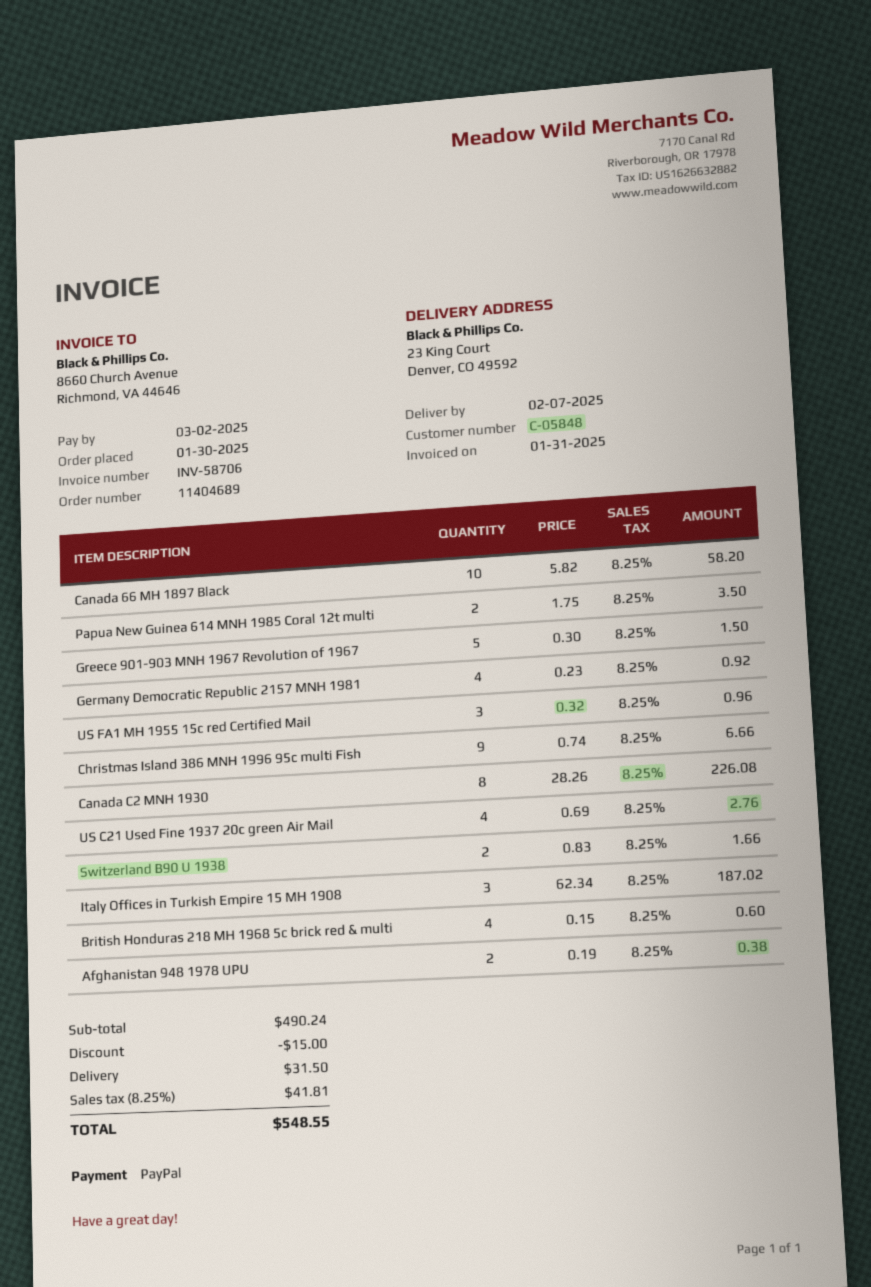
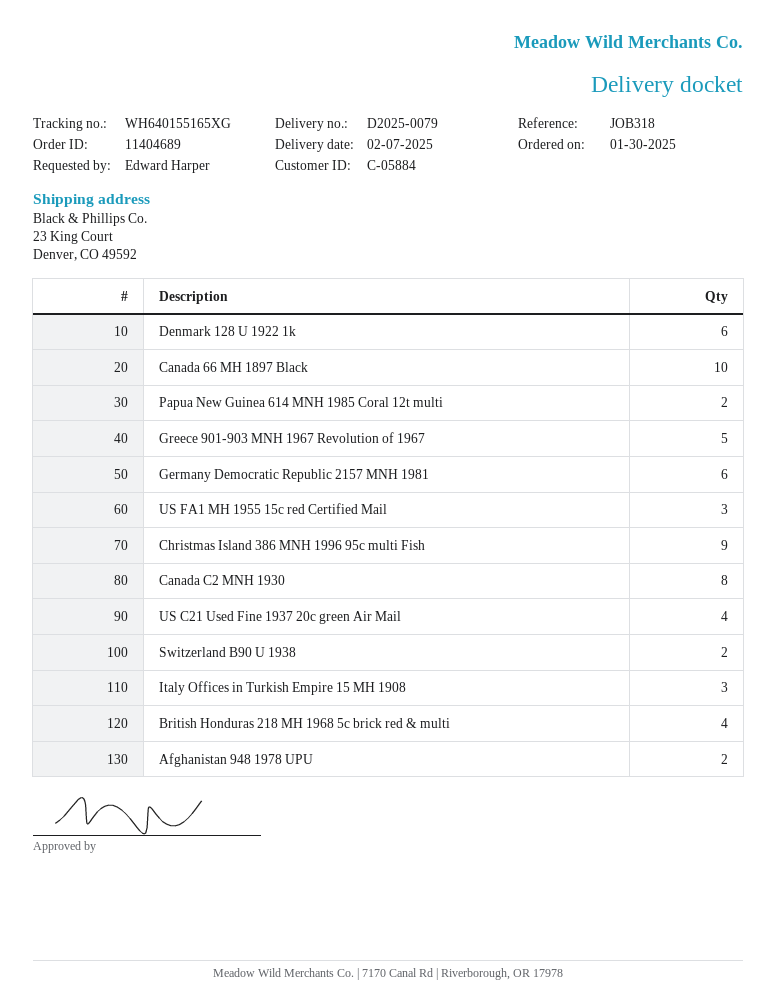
customer number: C-05848 -> C-05884
Germany Democratic Republic 2157 MNH 1981: 4 -> 6
Denmark 128 U 1922 1k: none -> 6

